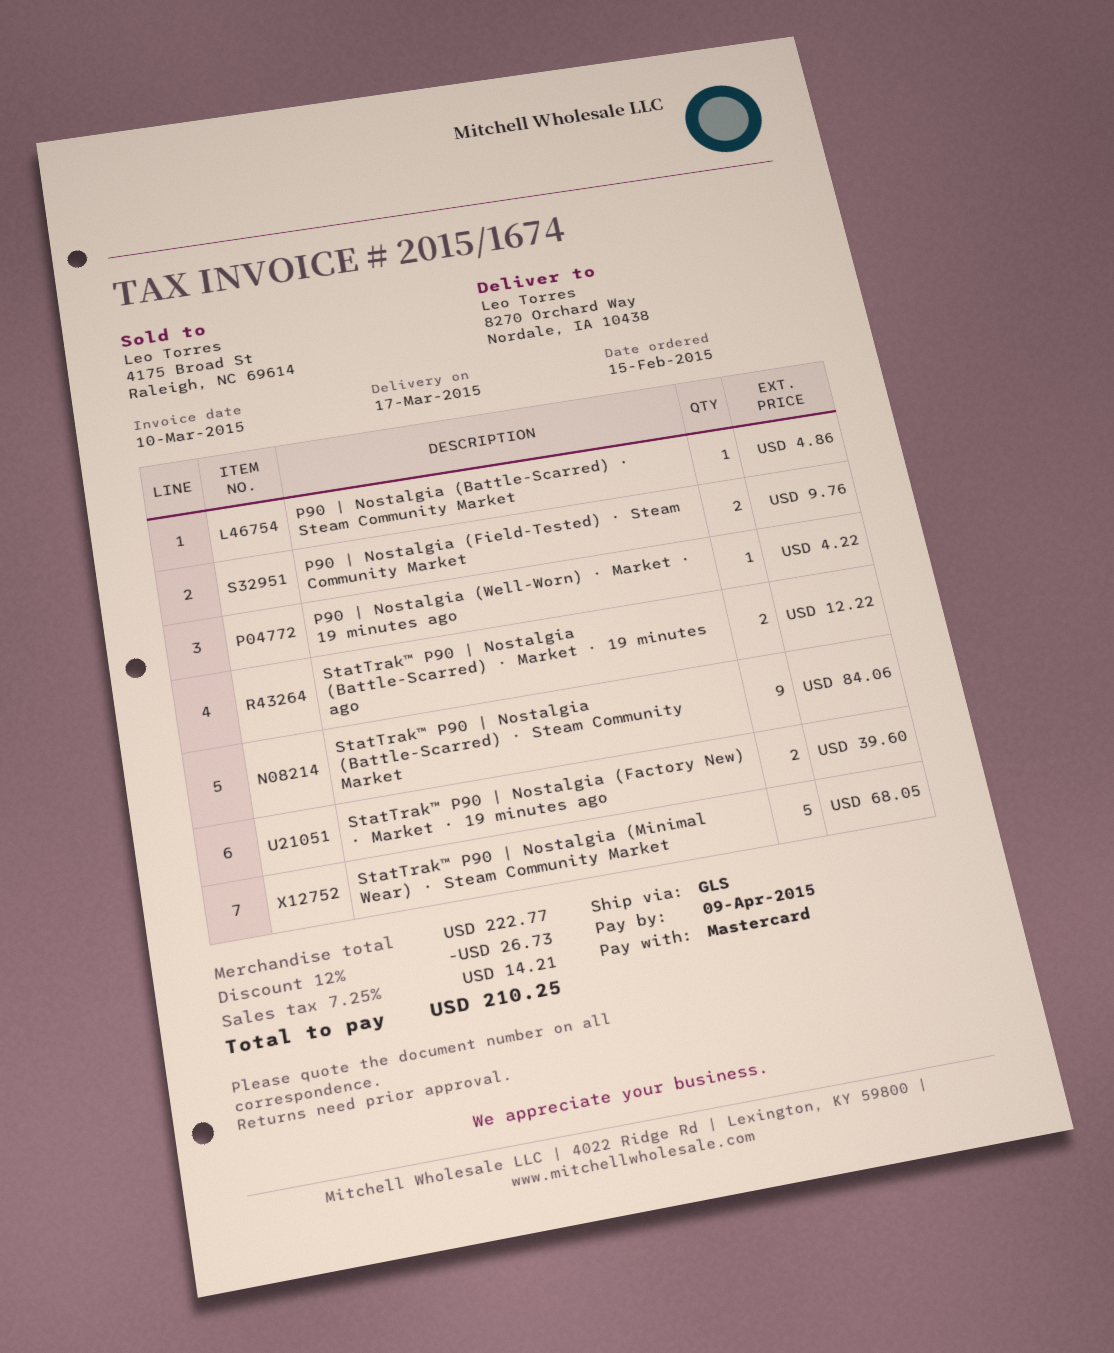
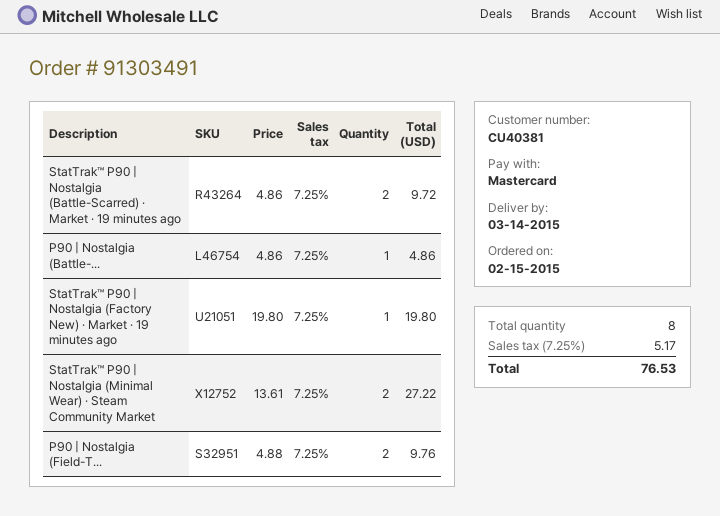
delivery date: 2015-03-17 -> 2015-03-14
P90 | Nostalgia (Well-Worn) · Market · 19 minutes ago: 1 for 4.22 -> none
StatTrak™ P90 | Nostalgia (Battle-Scarred) · Market · 19 minutes ago: 2 for 12.22 -> 2 for 9.72
StatTrak™ P90 | Nostalgia (Battle-Scarred) · Steam Community Market: 9 for 84.06 -> none
StatTrak™ P90 | Nostalgia (Factory New) · Market · 19 minutes ago: 2 for 39.60 -> 1 for 19.80
StatTrak™ P90 | Nostalgia (Minimal Wear) · Steam Community Market: 5 for 68.05 -> 2 for 27.22
discount: 12% = 26.73 -> none
tax: 7.25% = 14.21 -> 7.25% = 5.17
total: 210.25 -> 76.53

